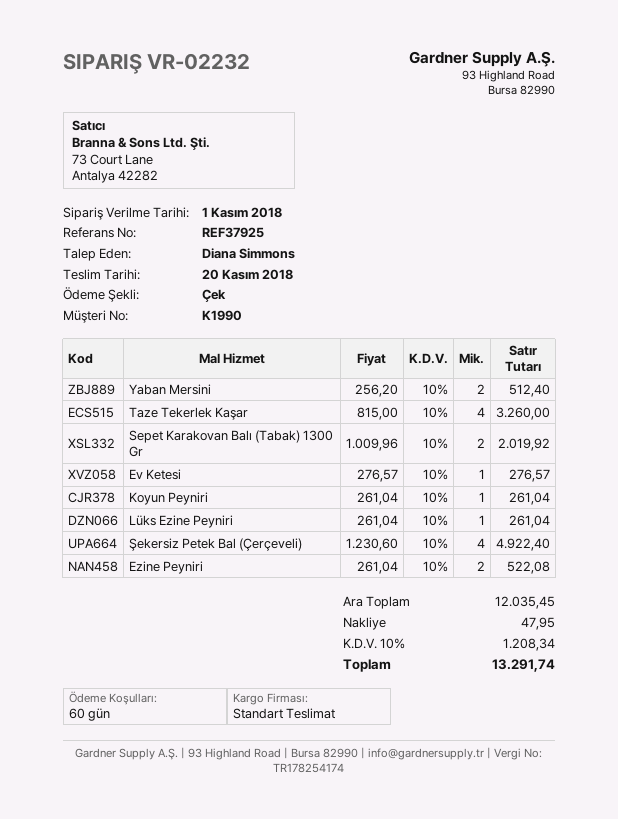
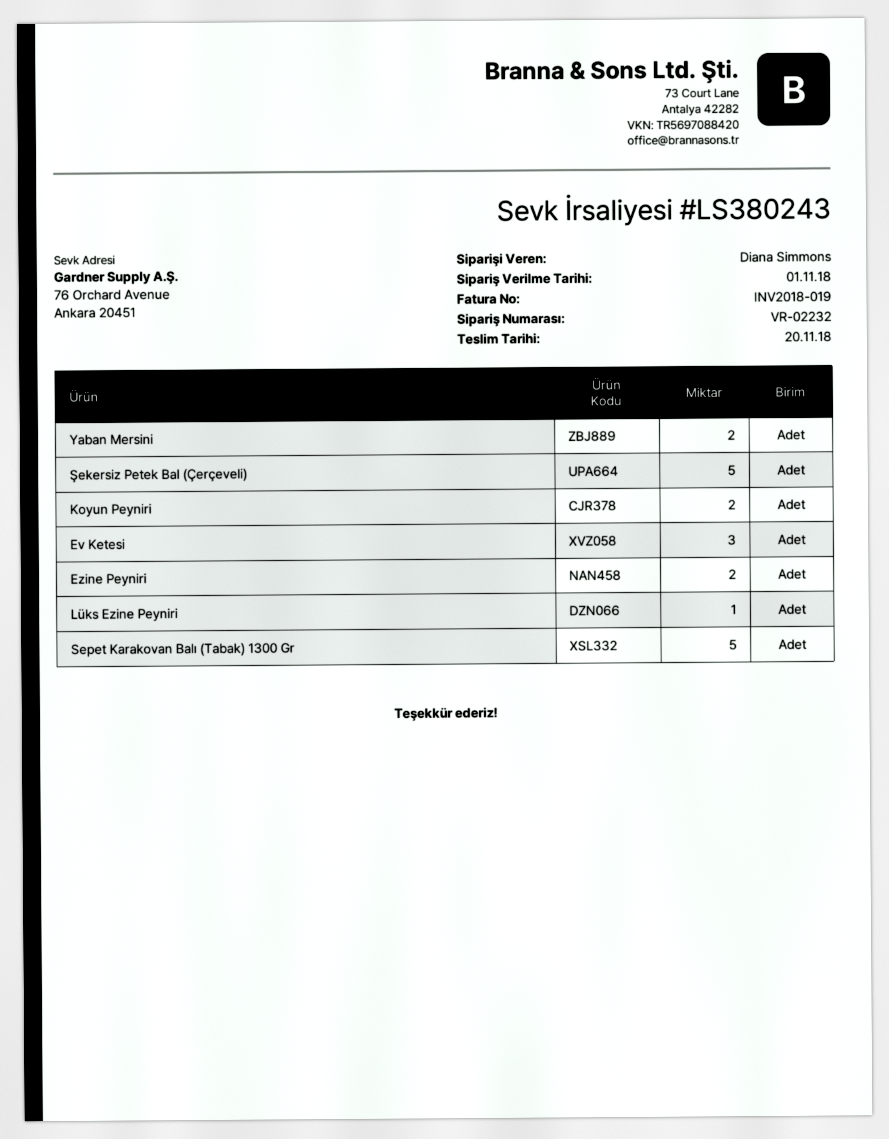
Taze Tekerlek Kaşar: 4 -> none
Sepet Karakovan Balı (Tabak) 1300 Gr: 2 -> 5
Ev Ketesi: 1 -> 3
Koyun Peyniri: 1 -> 2
Şekersiz Petek Bal (Çerçeveli): 4 -> 5

